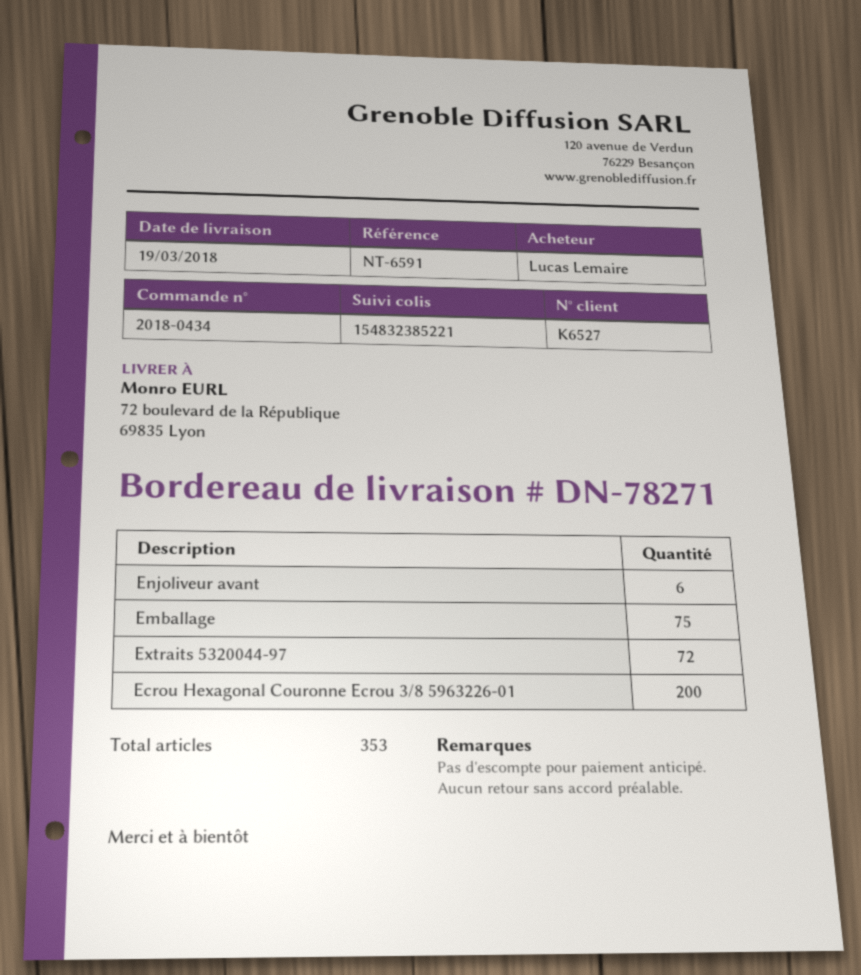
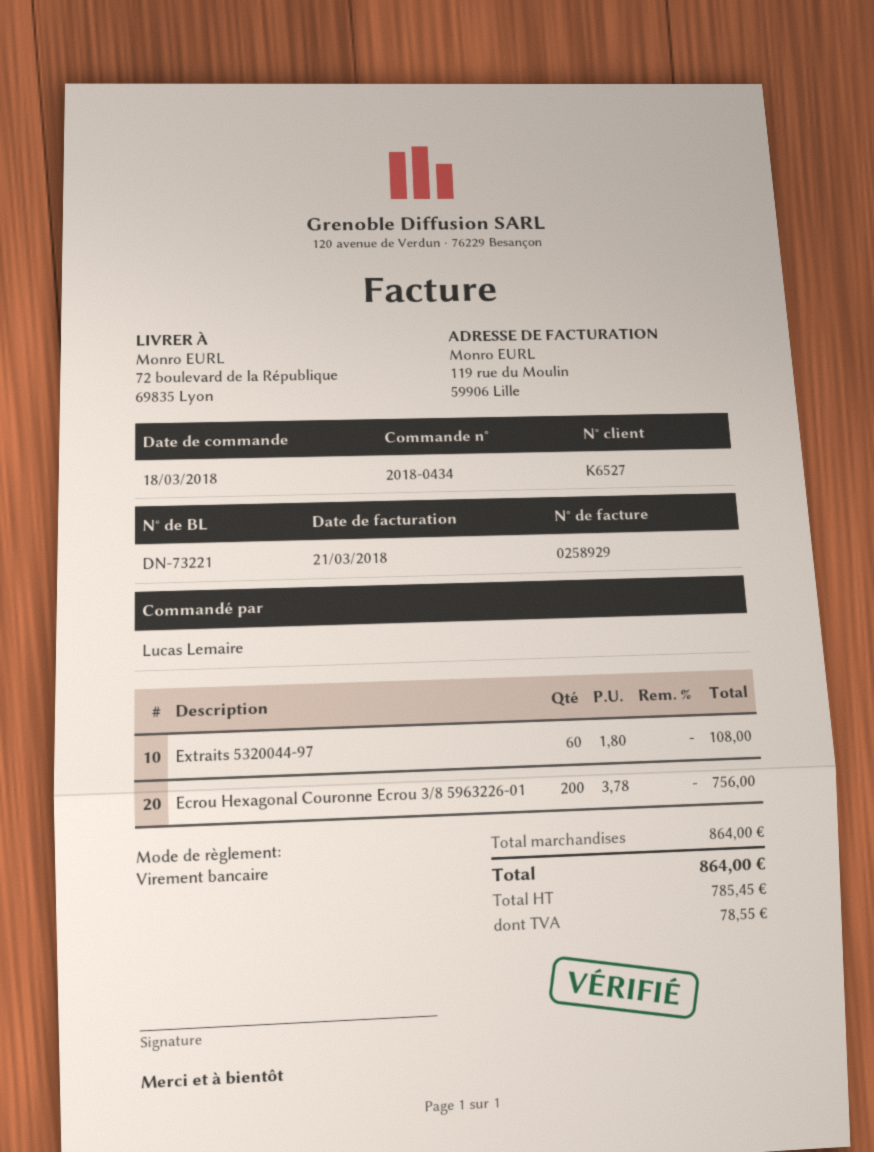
delivery note number: DN-78271 -> DN-73221
Enjoliveur avant: 6 -> none
Emballage: 75 -> none
Extraits 5320044-97: 72 -> 60

